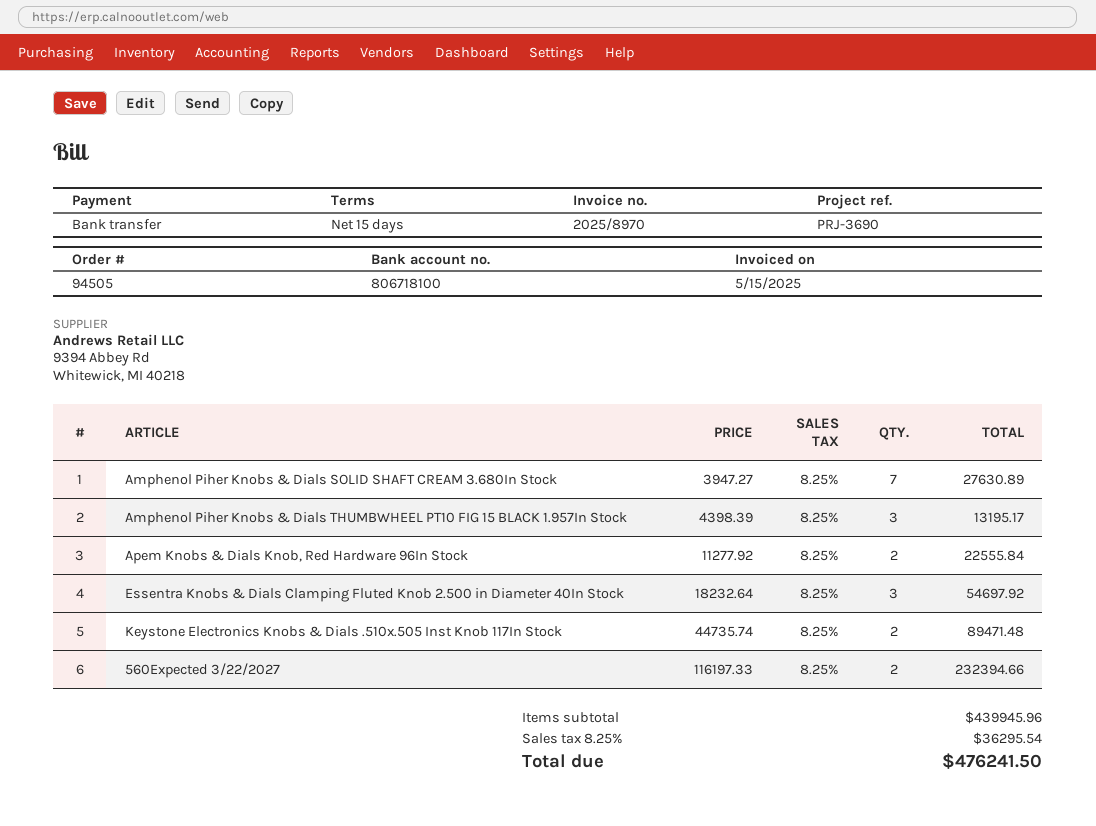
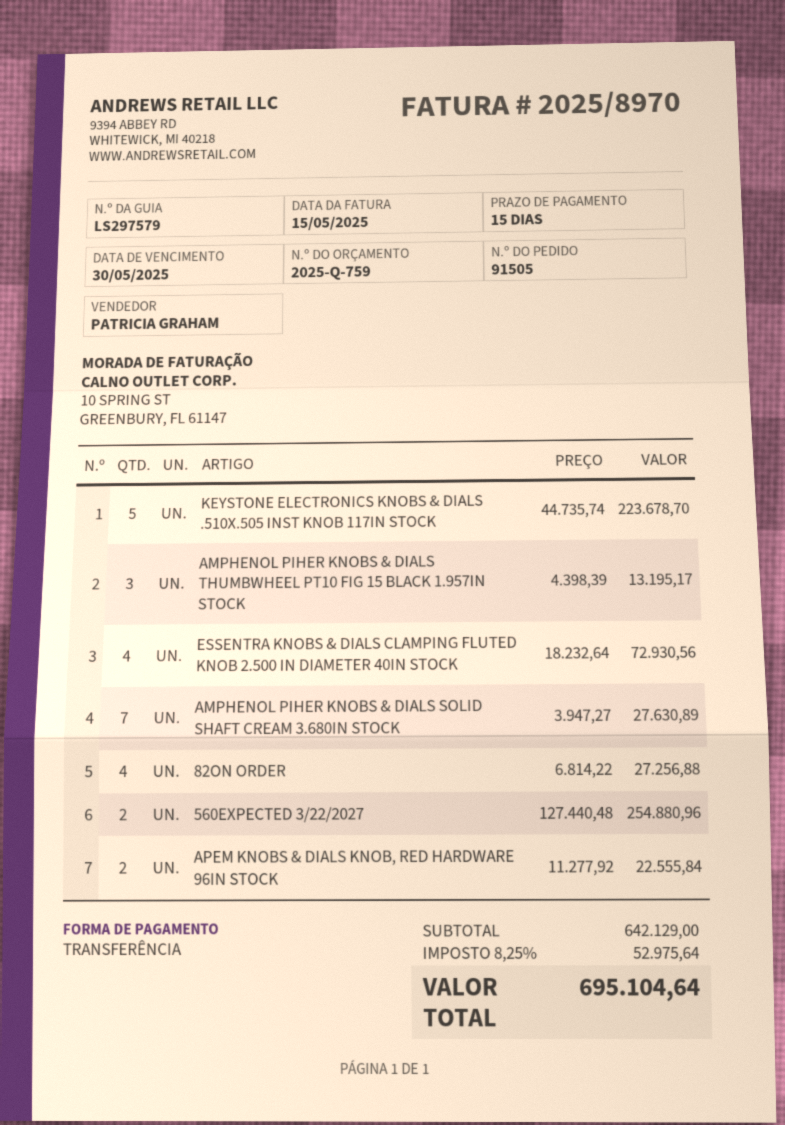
order number: 94505 -> 91505
Essentra Knobs & Dials Clamping Fluted Knob 2.500 in Diameter 40In Stock: 3 x 18232.64 = 54697.92 -> 4 x 18232.64 = 72930.56
Keystone Electronics Knobs & Dials .510x.505 Inst Knob 117In Stock: 2 x 44735.74 = 89471.48 -> 5 x 44735.74 = 223678.70
560Expected 3/22/2027: 2 x 116197.33 = 232394.66 -> 2 x 127440.48 = 254880.96
82ON ORDER: none -> 4 x 6814.22 = 27256.88
subtotal: 439945.96 -> 642129.00
tax: 8.25% = 36295.54 -> 8.25% = 52975.64
total: 476241.50 -> 695104.64

